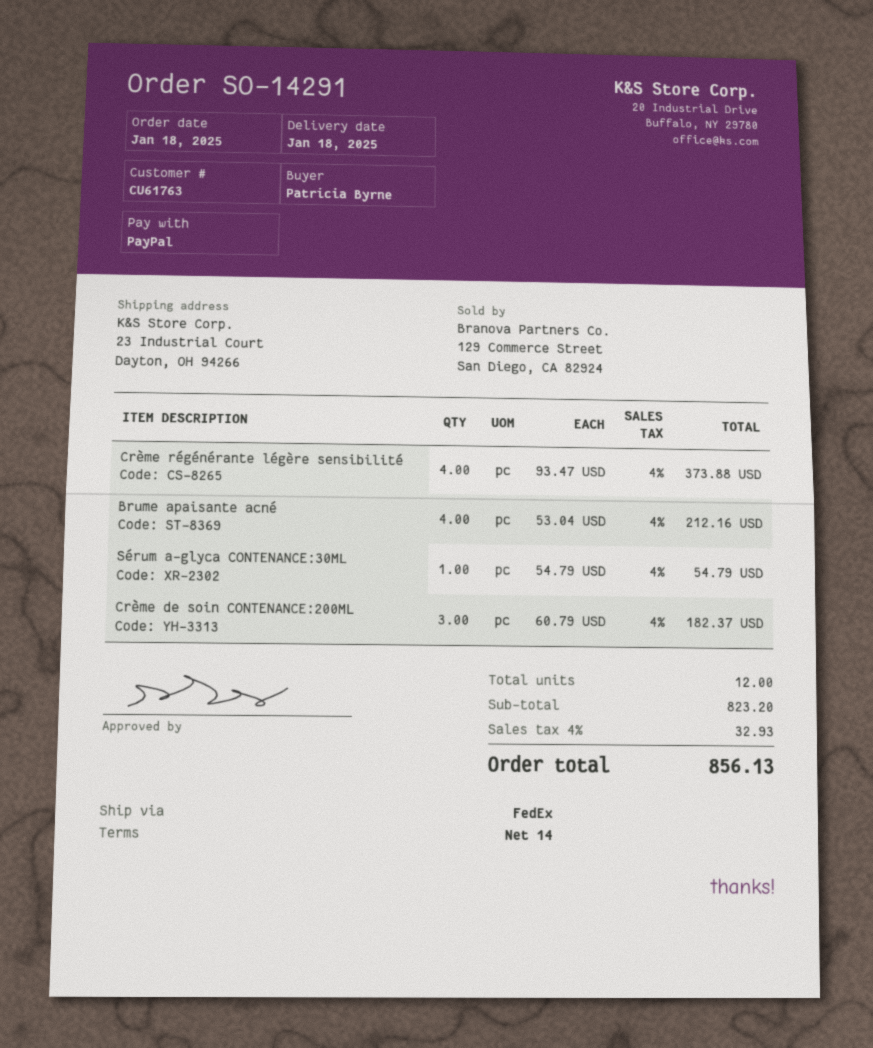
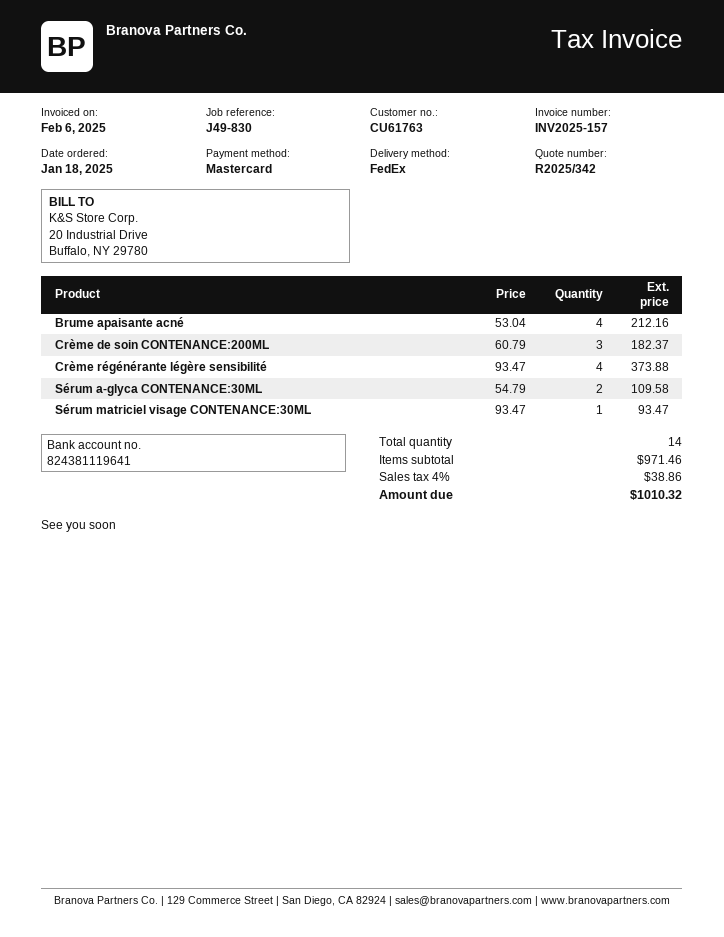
payment method: PayPal -> Mastercard
Sérum a-glyca CONTENANCE:30ML: 1 x 54.79 = 54.79 -> 2 x 54.79 = 109.58
Sérum matriciel visage CONTENANCE:30ML: none -> 1 x 93.47 = 93.47
total quantity: 12 -> 14
subtotal: 823.20 -> 971.46
tax: 4% = 32.93 -> 4% = 38.86
total: 856.13 -> 1010.32

